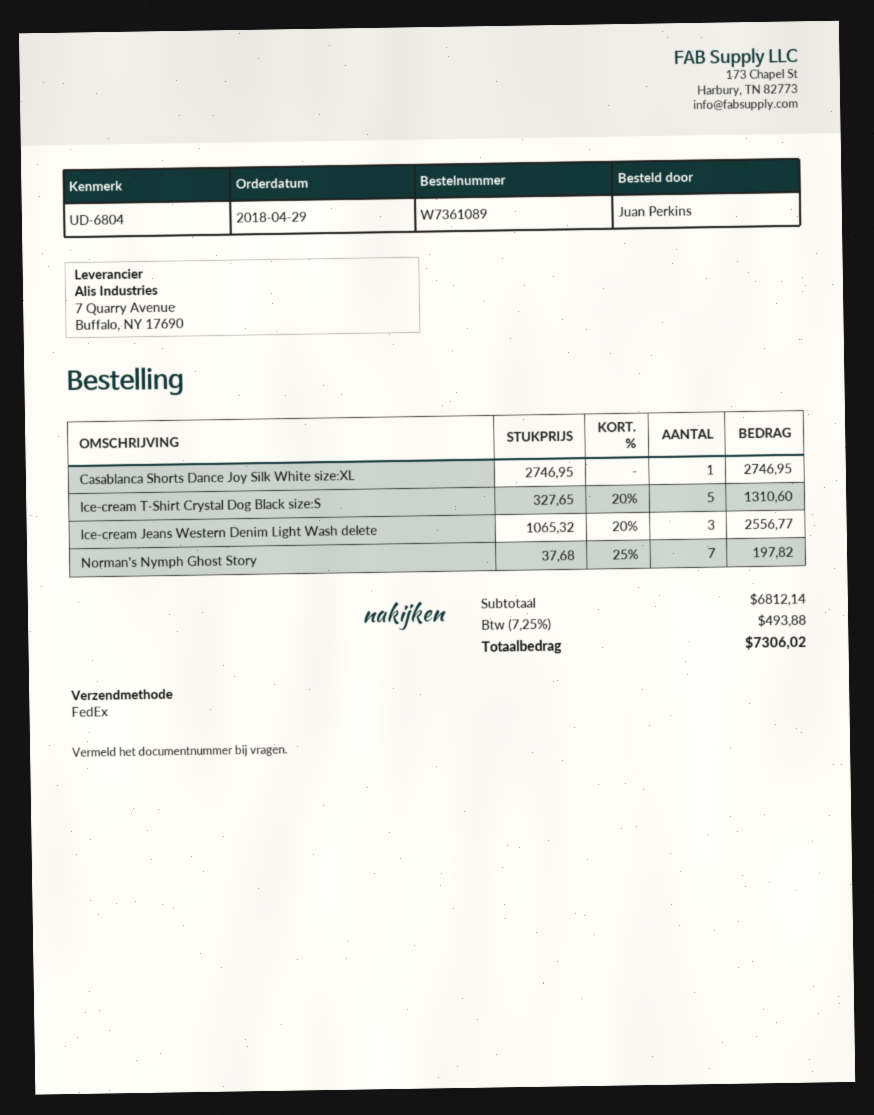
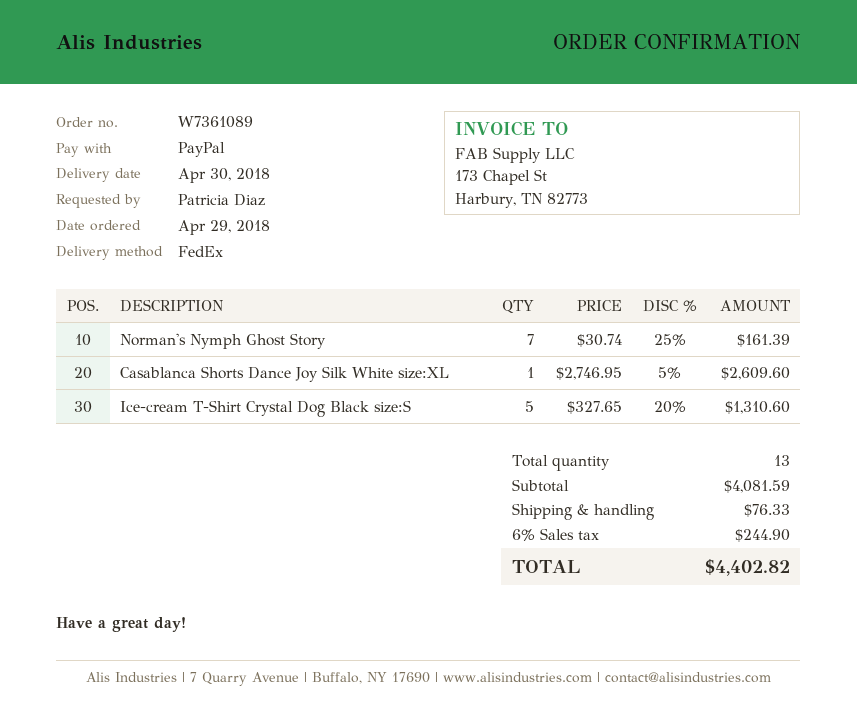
ordered by: Juan Perkins -> Patricia Diaz
Casablanca Shorts Dance Joy Silk White size:XL: 1 x 2746.95 = 2746.95 -> 1 x 2746.95 - 5% = 2609.60
Ice-cream Jeans Western Denim Light Wash delete: 3 x 1065.32 - 20% = 2556.77 -> none
Norman's Nymph Ghost Story: 7 x 37.68 - 25% = 197.82 -> 7 x 30.74 - 25% = 161.39
subtotal: 6812.14 -> 4081.59
shipping: none -> 76.33
tax: 7.25% = 493.88 -> 6% = 244.90
total: 7306.02 -> 4402.82

